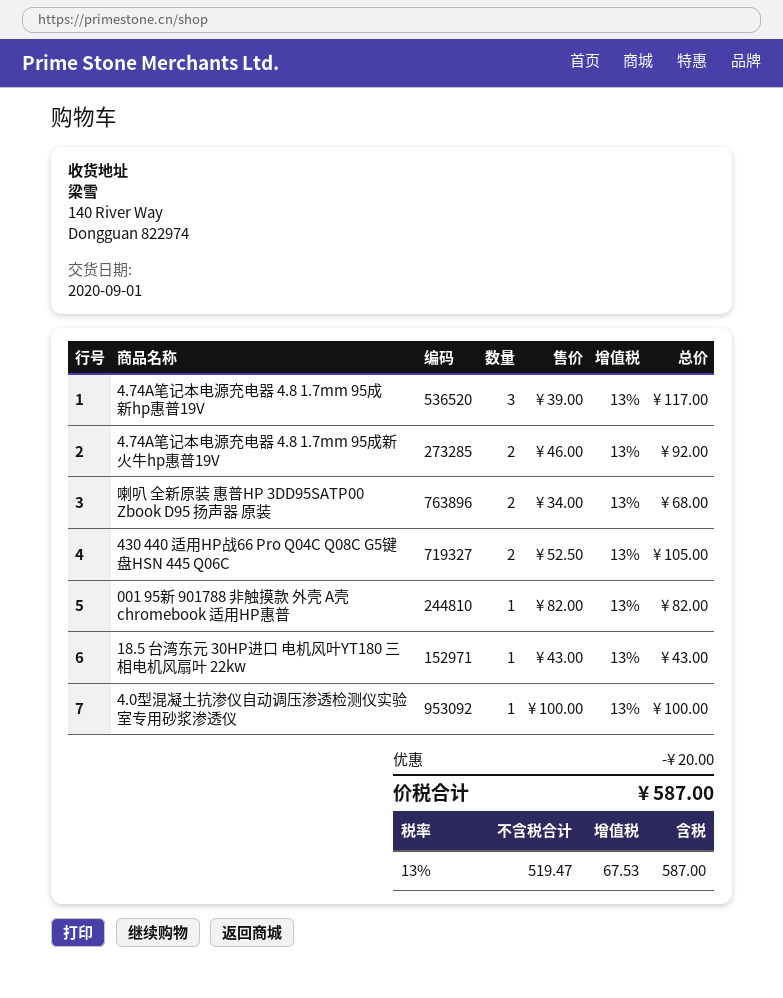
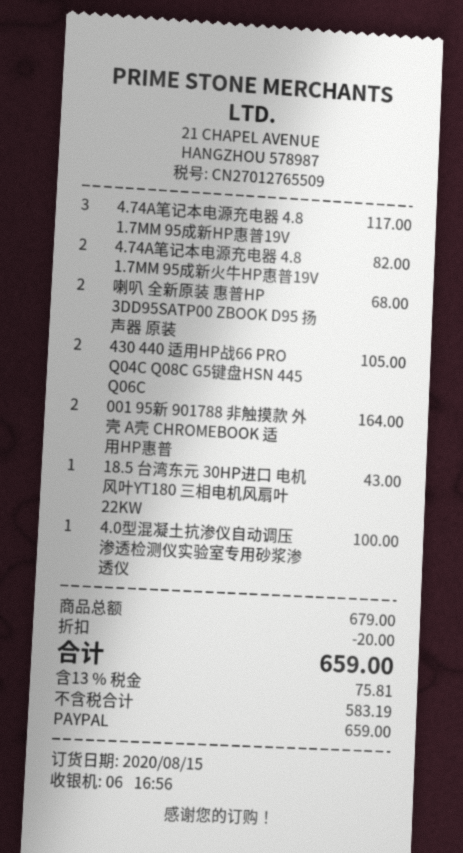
4.74A笔记本电源充电器 4.8 1.7mm 95成新火牛hp惠普19V: 2 for 92.00 -> 2 for 82.00
001 95新 901788 非触摸款 外壳 A壳 chromebook 适用HP惠普: 1 for 82.00 -> 2 for 164.00
net: 519.47 -> 583.19
tax: 13% = 67.53 -> 13% = 75.81
total: 587.00 -> 659.00

